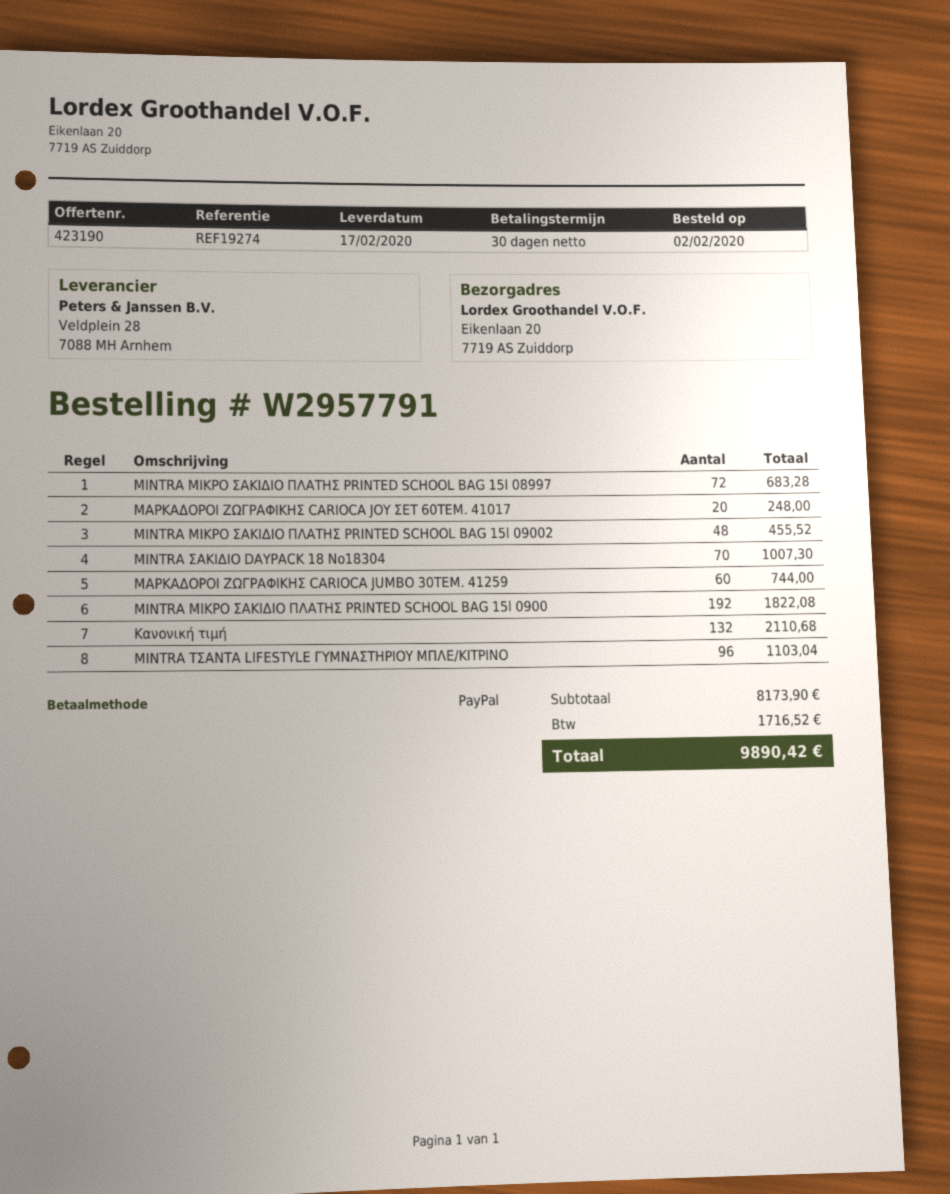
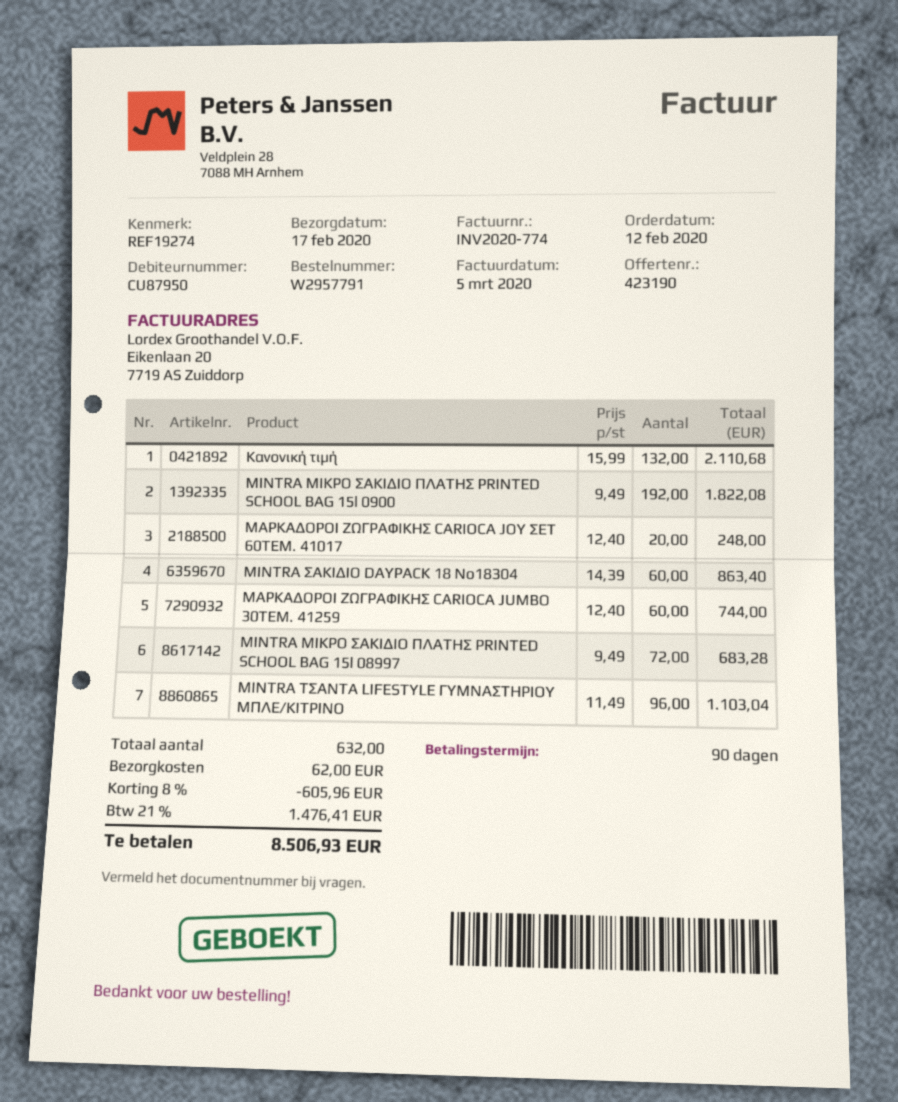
order date: 2020-02-02 -> 2020-02-12
payment terms: 30 days -> 90 days
MINTRA ΜΙΚΡΟ ΣΑΚΙΔΙΟ ΠΛΑΤΗΣ PRINTED SCHOOL BAG 15l 09002: 48 for 455.52 -> none
MINTRA ΣΑΚΙΔΙΟ DAYPACK 18 Νο18304: 70 for 1007.30 -> 60 for 863.40
discount: none -> 8% = 605.96
shipping: none -> 62.00
tax: 1716.52 -> 1476.41
total: 9890.42 -> 8506.93

